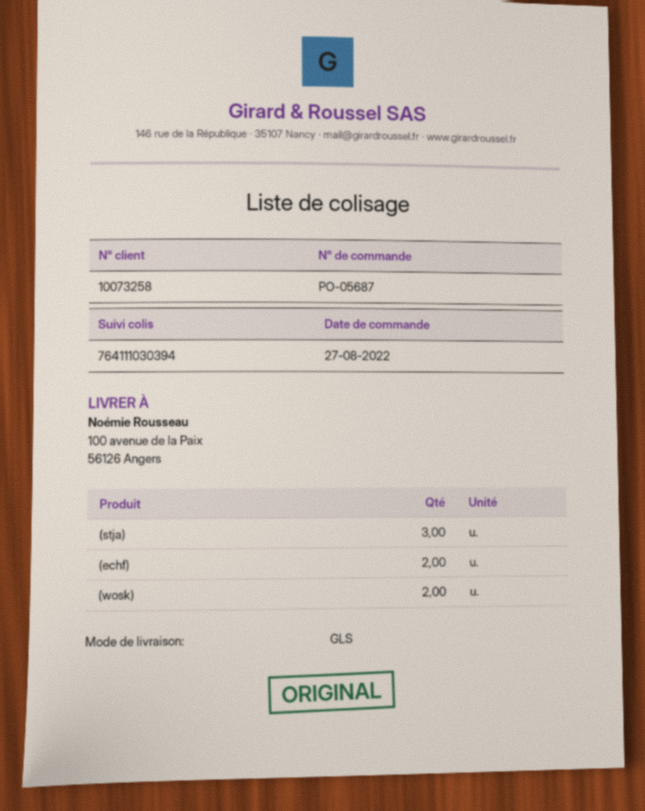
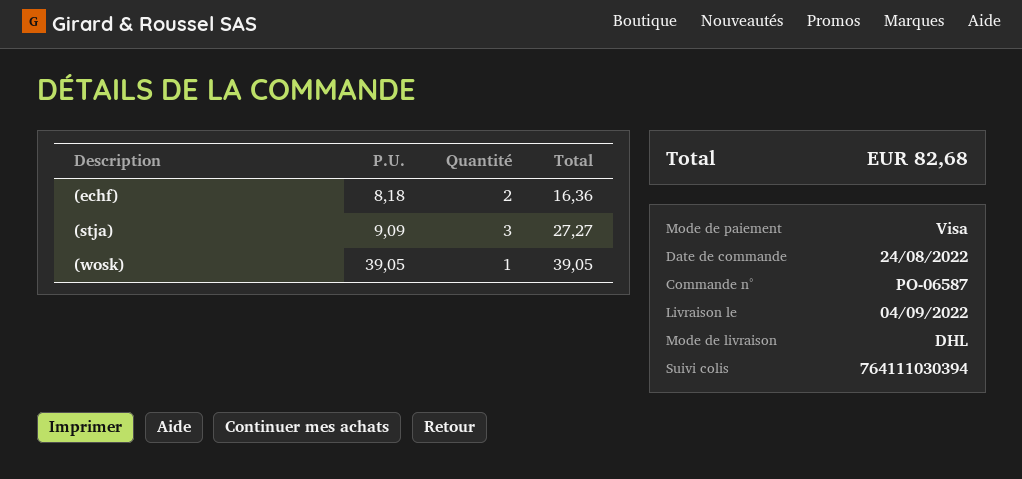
order number: PO-05687 -> PO-06587
order date: 2022-08-27 -> 2022-08-24
shipping method: GLS -> DHL
(wosk): 2 -> 1

